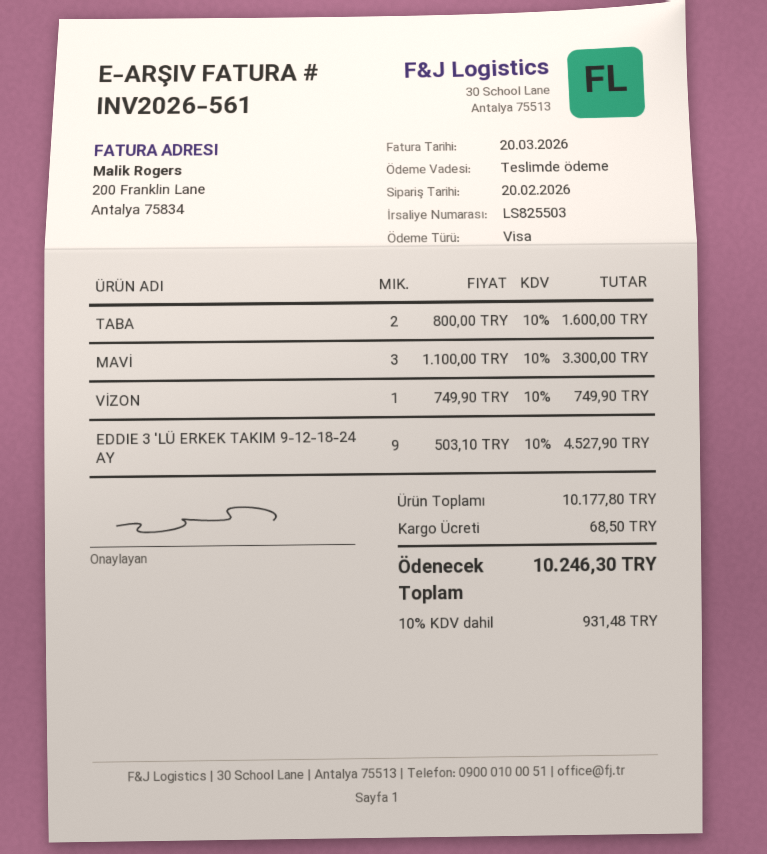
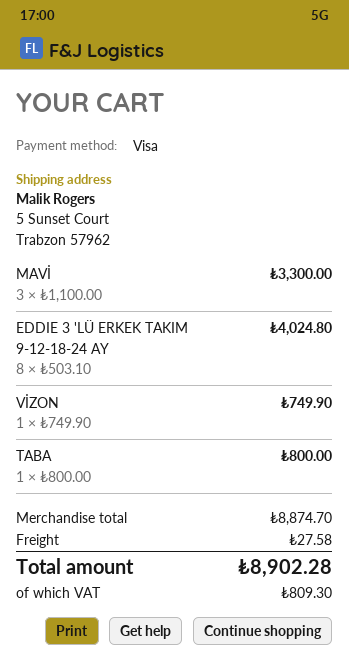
TABA: 2 x 800.00 = 1600.00 -> 1 x 800.00 = 800.00
EDDIE 3 'LÜ ERKEK TAKIM 9-12-18-24 AY: 9 x 503.10 = 4527.90 -> 8 x 503.10 = 4024.80
subtotal: 10177.80 -> 8874.70
shipping: 68.50 -> 27.58
tax: 931.48 -> 809.30
total: 10246.30 -> 8902.28

